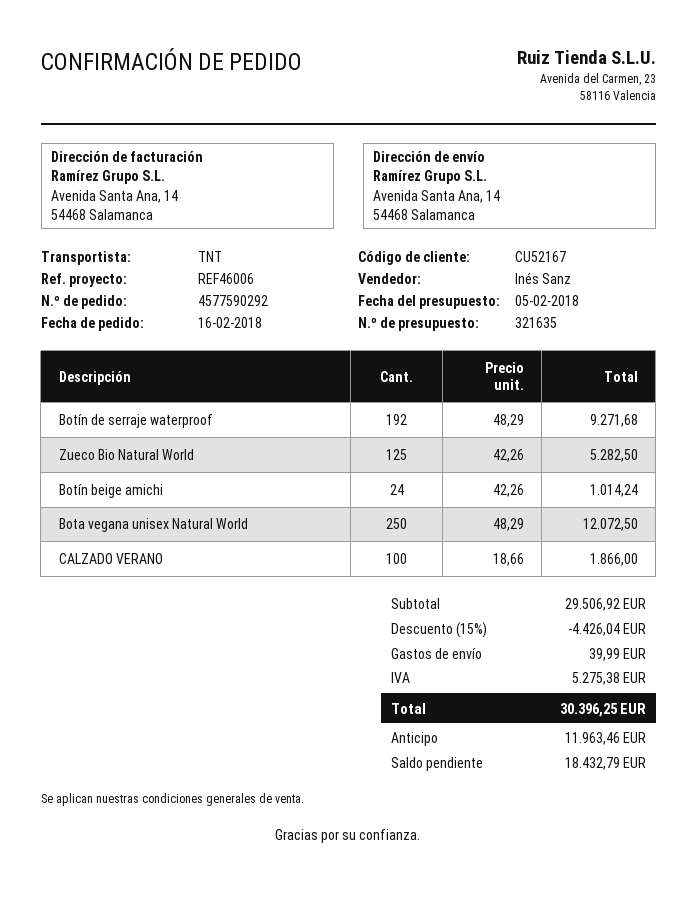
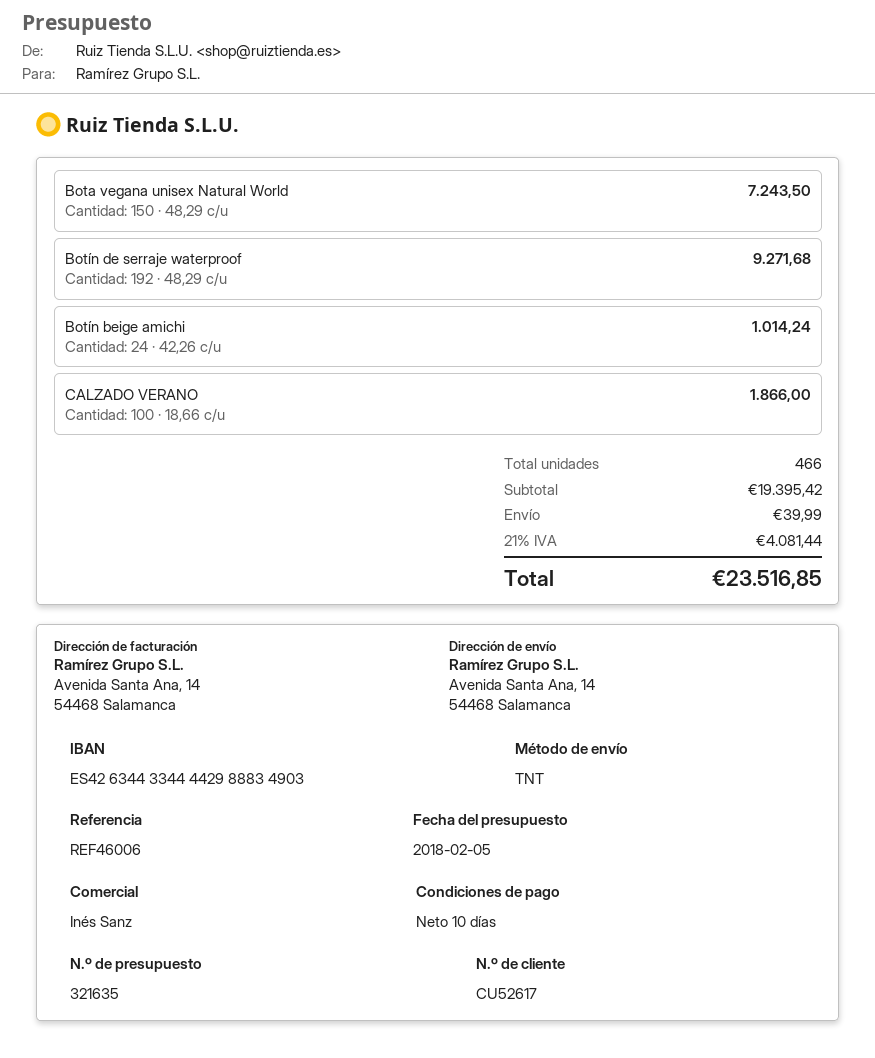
customer number: CU52167 -> CU52617
Zueco Bio Natural World: 125 x 42.26 = 5282.50 -> none
Bota vegana unisex Natural World: 250 x 48.29 = 12072.50 -> 150 x 48.29 = 7243.50
subtotal: 29506.92 -> 19395.42
discount: 15% = 4426.04 -> none
tax: 5275.38 -> 4081.44
total: 30396.25 -> 23516.85

